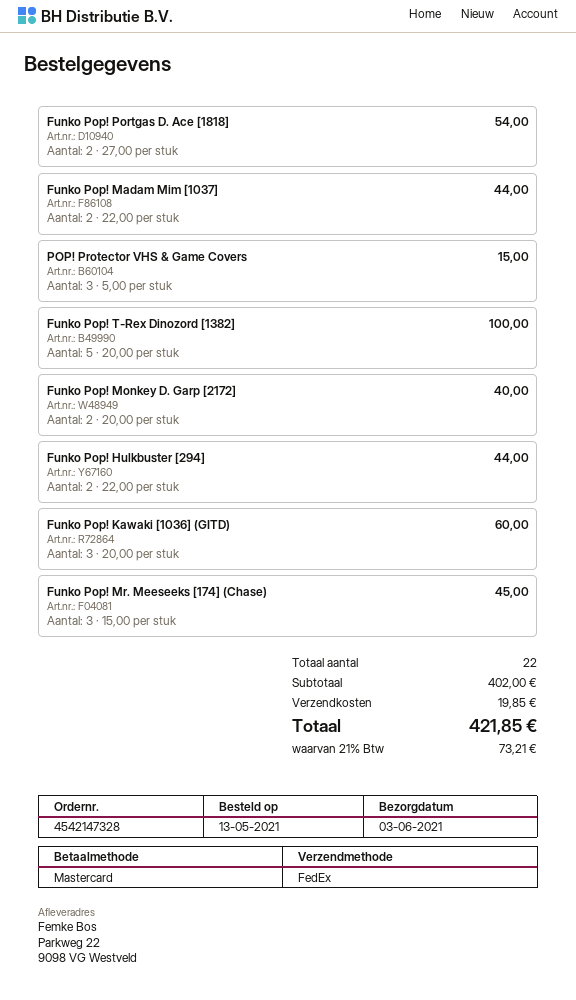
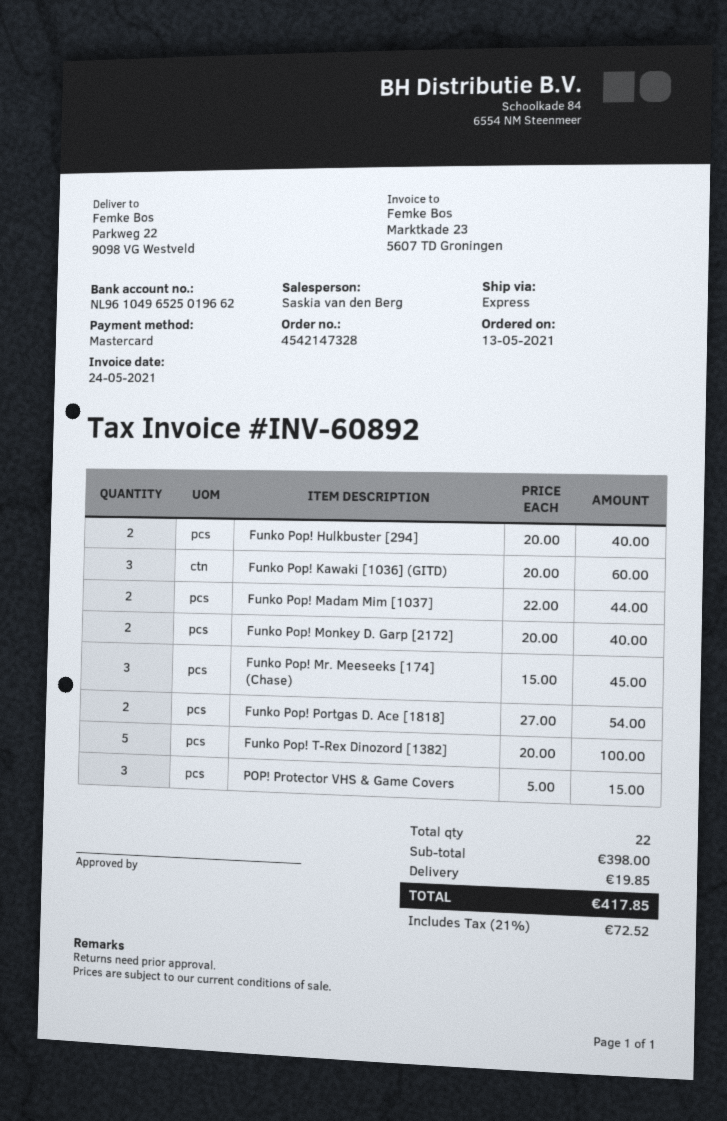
shipping method: FedEx -> express
Funko Pop! Hulkbuster [294]: 2 x 22.00 = 44.00 -> 2 x 20.00 = 40.00
subtotal: 402.00 -> 398.00
tax: 21% = 73.21 -> 21% = 72.52
total: 421.85 -> 417.85

